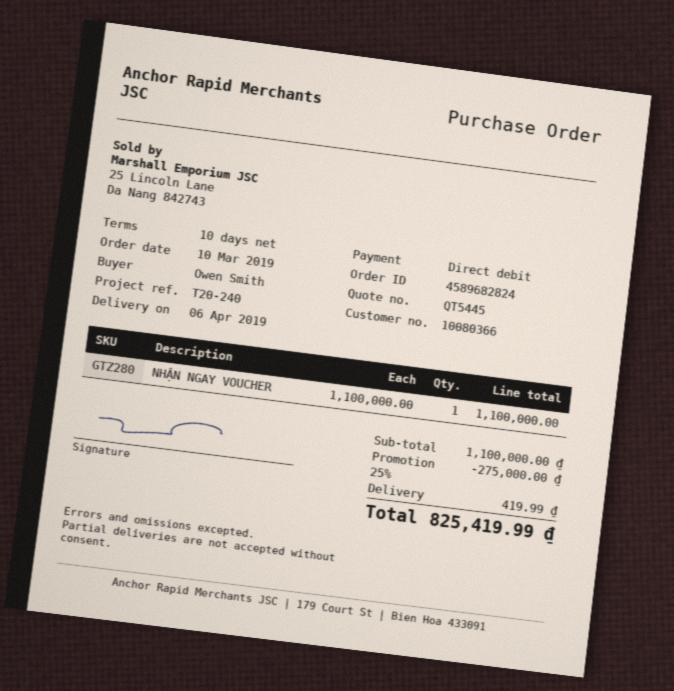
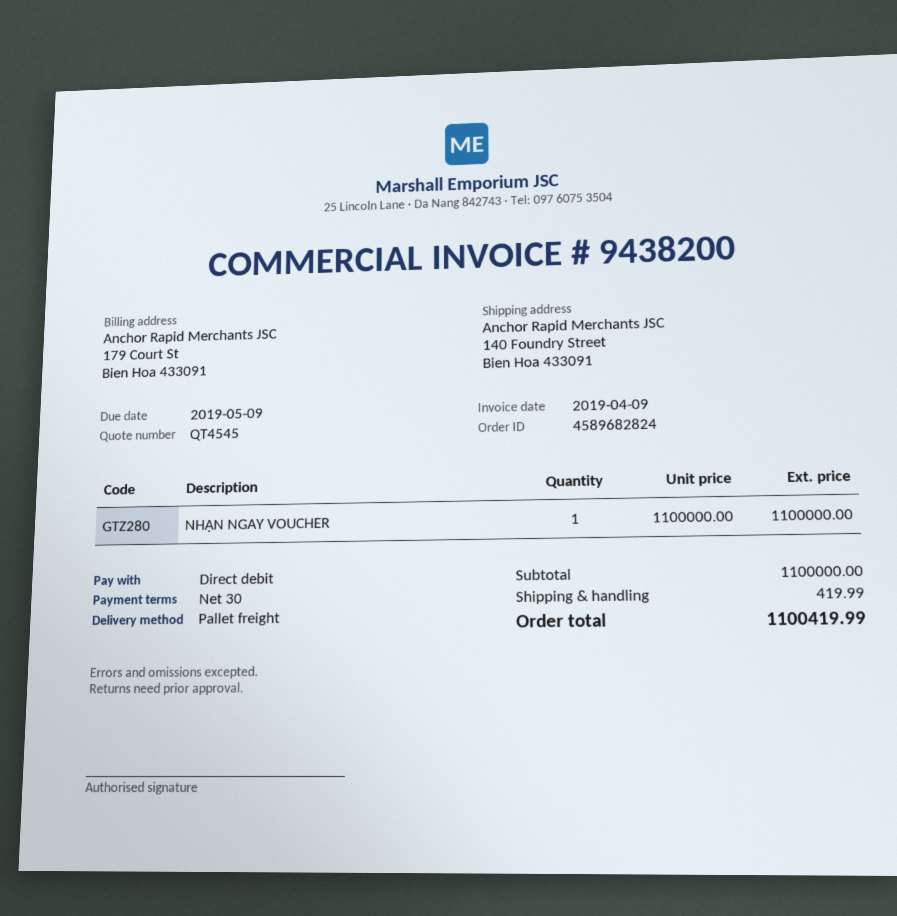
quote number: QT5445 -> QT4545
payment terms: 10 days -> 30 days
discount: 25% = 275000.00 -> none
total: 825419.99 -> 1100419.99

